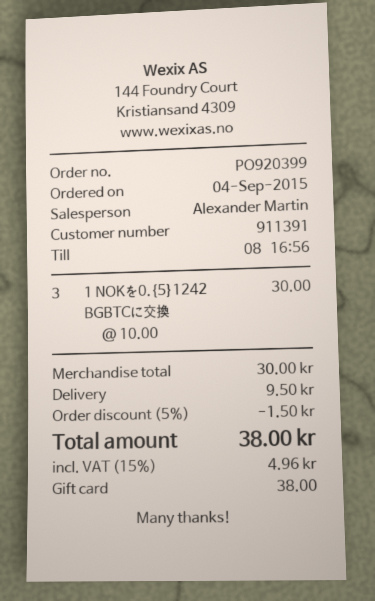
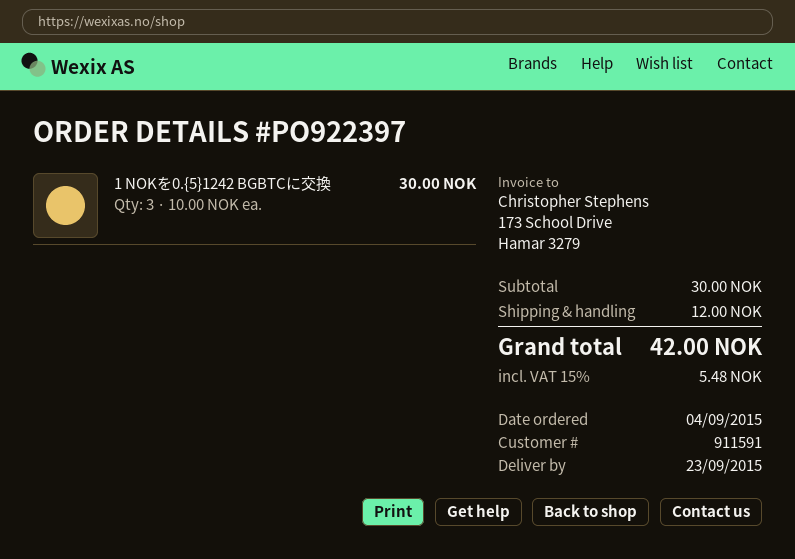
order number: PO920399 -> PO922397
customer number: 911391 -> 911591
discount: 5% = 1.50 -> none
shipping: 9.50 -> 12.00
tax: 15% = 4.96 -> 15% = 5.48
total: 38.00 -> 42.00

